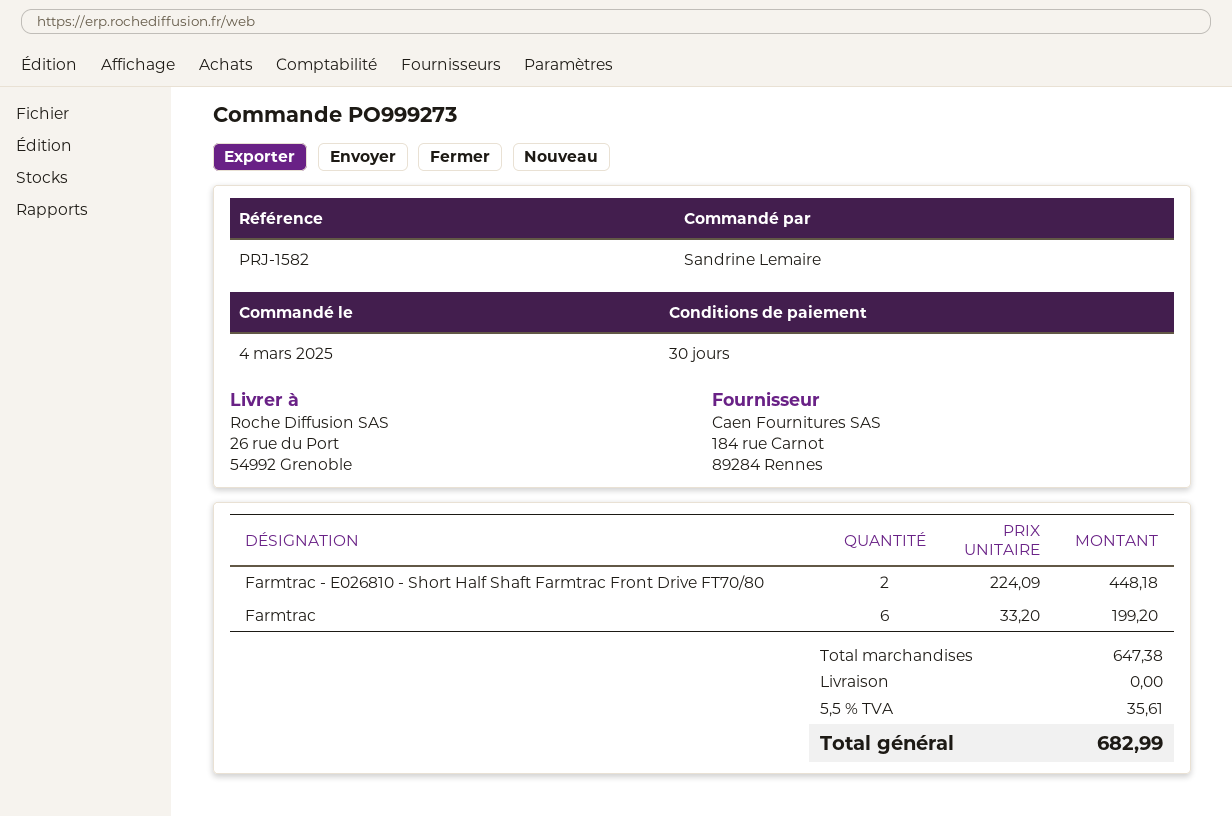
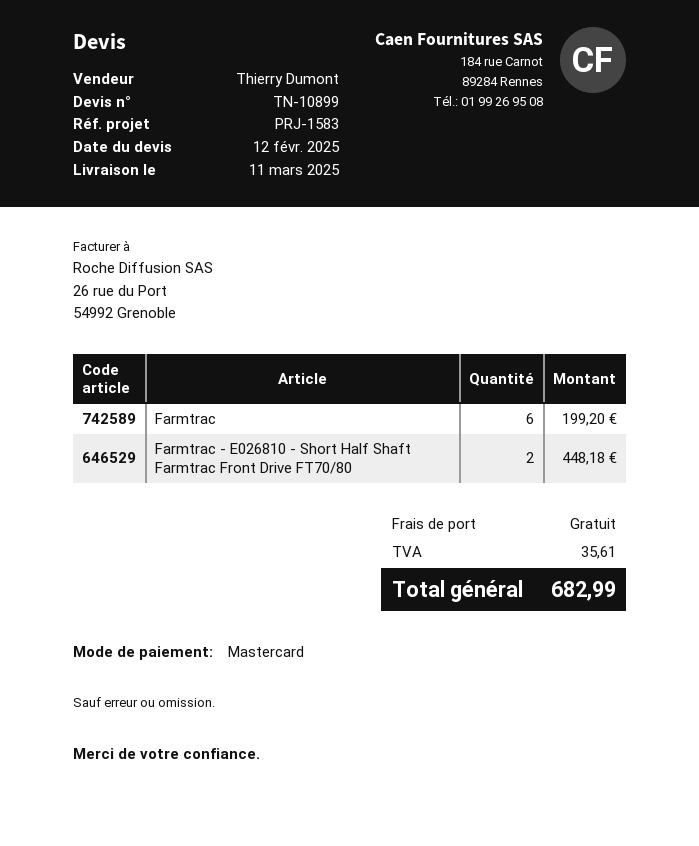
reference: PRJ-1582 -> PRJ-1583

